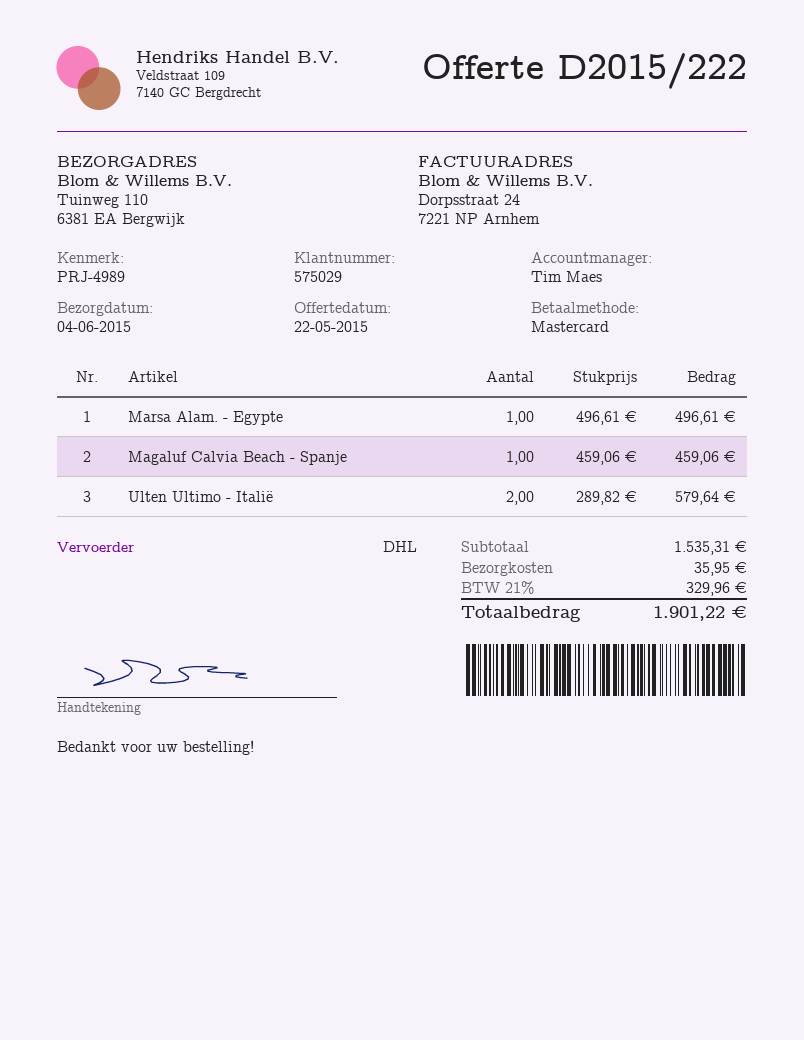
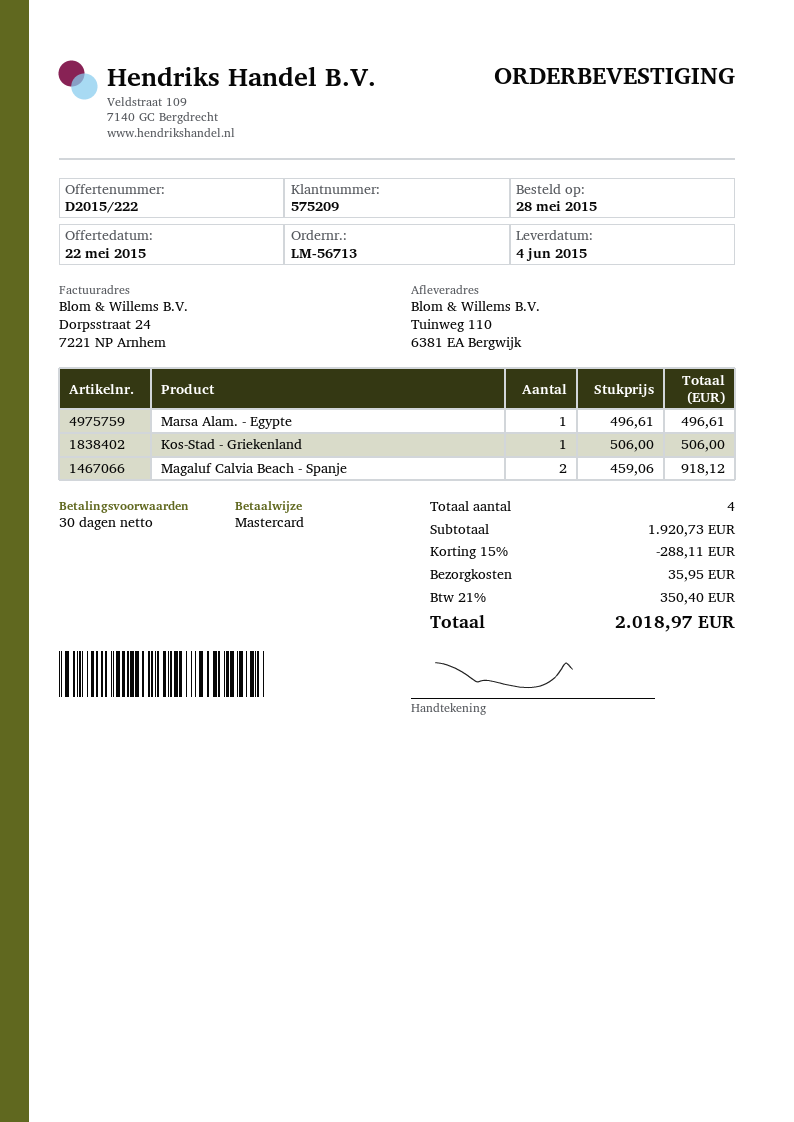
customer number: 575029 -> 575209
Magaluf Calvia Beach - Spanje: 1 x 459.06 = 459.06 -> 2 x 459.06 = 918.12
Ulten Ultimo - Italië: 2 x 289.82 = 579.64 -> none
Kos-Stad - Griekenland: none -> 1 x 506.00 = 506.00
subtotal: 1535.31 -> 1920.73
discount: none -> 15% = 288.11
tax: 21% = 329.96 -> 21% = 350.40
total: 1901.22 -> 2018.97

